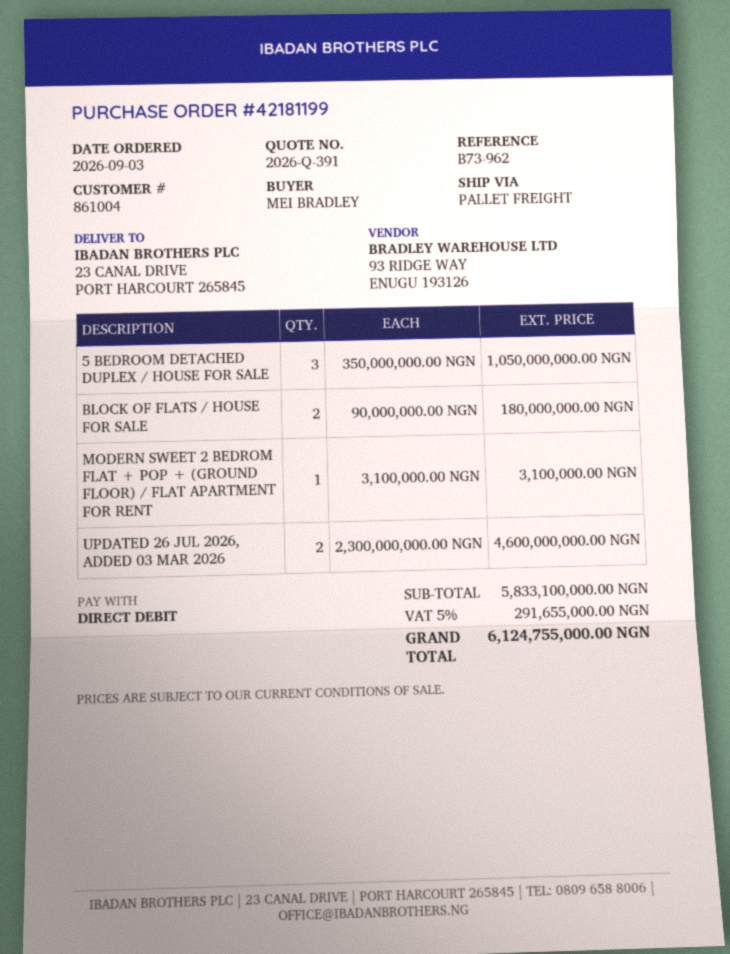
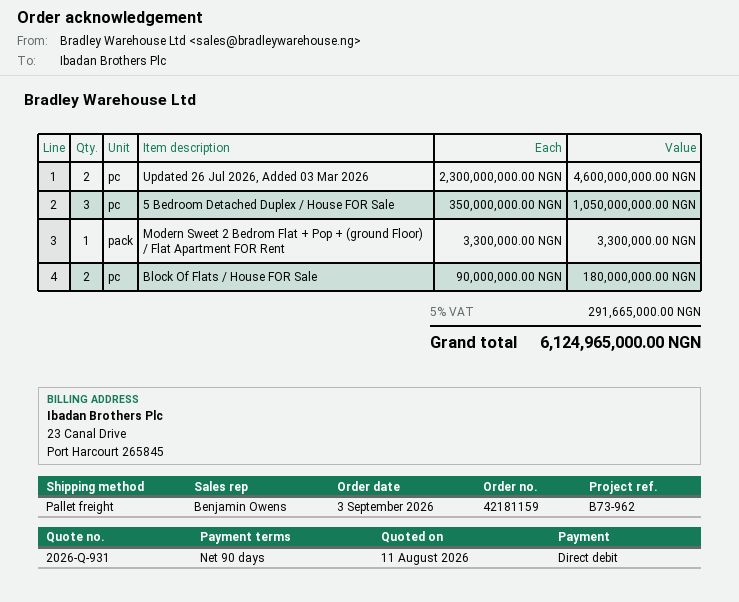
quote number: 2026-Q-391 -> 2026-Q-931
order number: 42181199 -> 42181159
MODERN SWEET 2 BEDROM FLAT + POP + (GROUND FLOOR) / FLAT APARTMENT FOR RENT: 1 x 3100000.00 = 3100000.00 -> 1 x 3300000.00 = 3300000.00
tax: 5% = 291655000.00 -> 5% = 291665000.00
total: 6124755000.00 -> 6124965000.00

